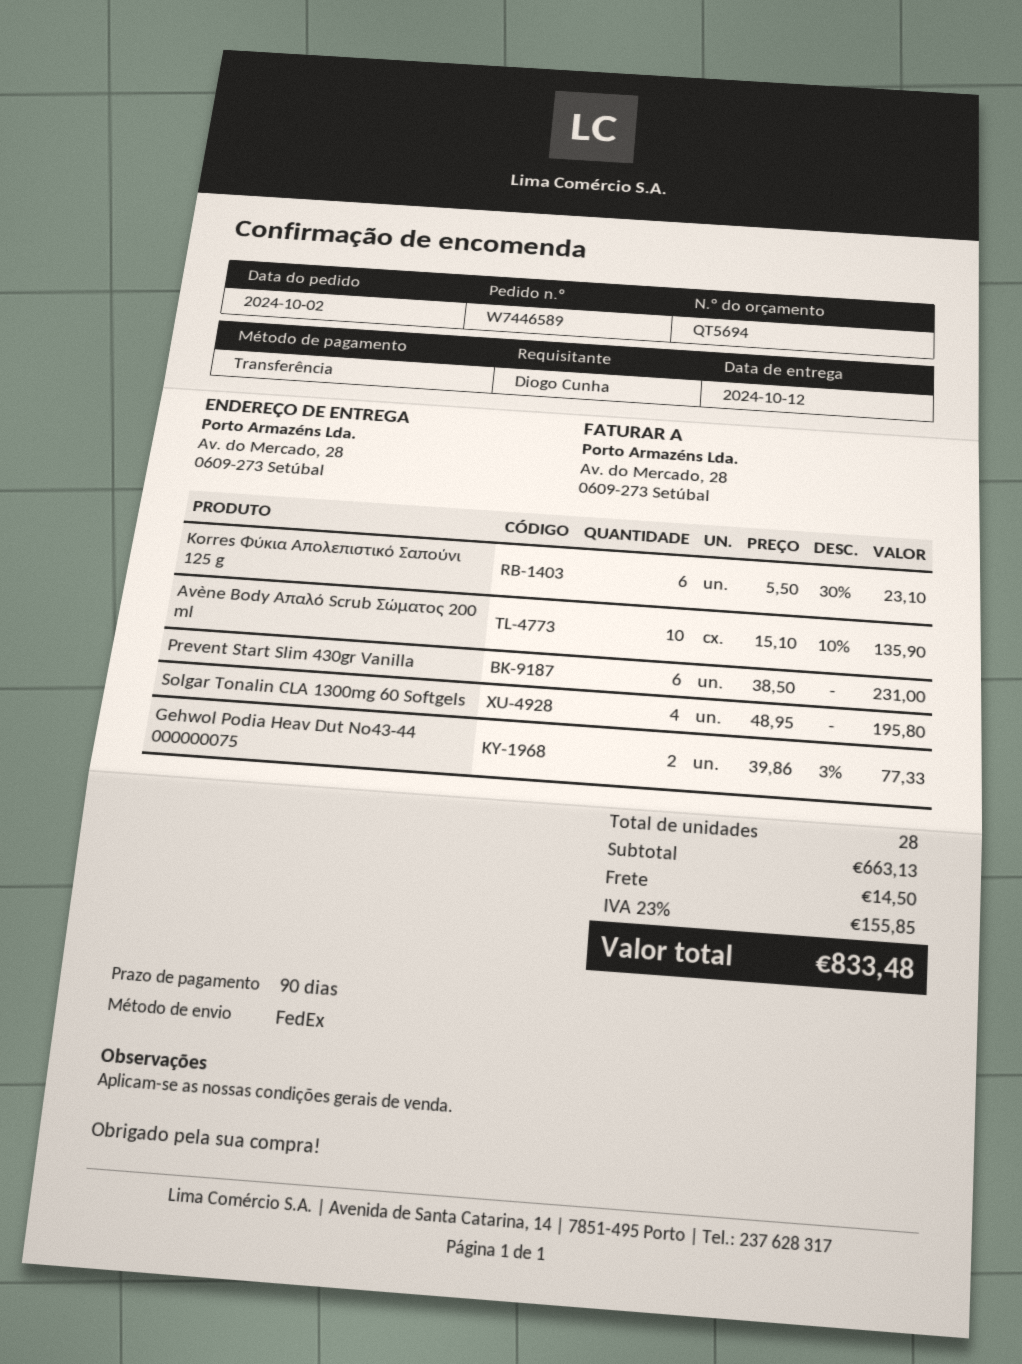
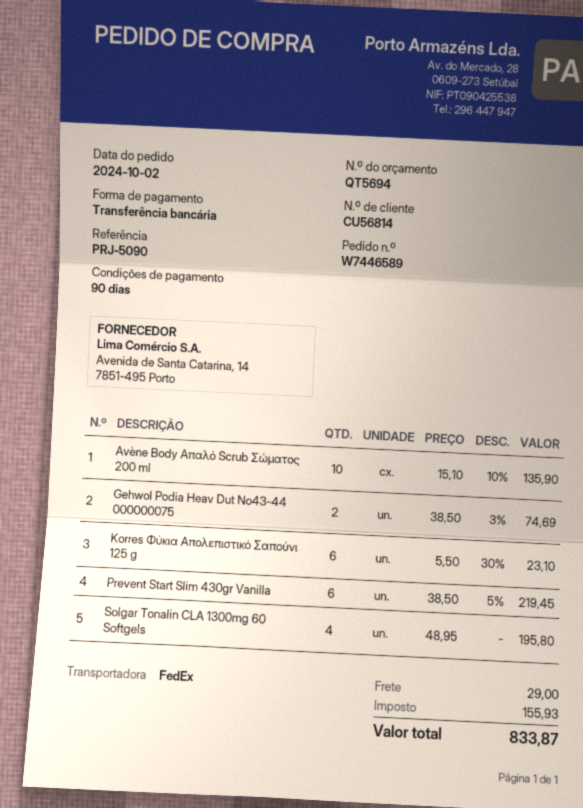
Prevent Start Slim 430gr Vanilla: 6 x 38.50 = 231.00 -> 6 x 38.50 - 5% = 219.45
Gehwol Podia Heav Dut No43-44 000000075: 2 x 39.86 - 3% = 77.33 -> 2 x 38.50 - 3% = 74.69
shipping: 14.50 -> 29.00
tax: 155.85 -> 155.93
total: 833.48 -> 833.87

